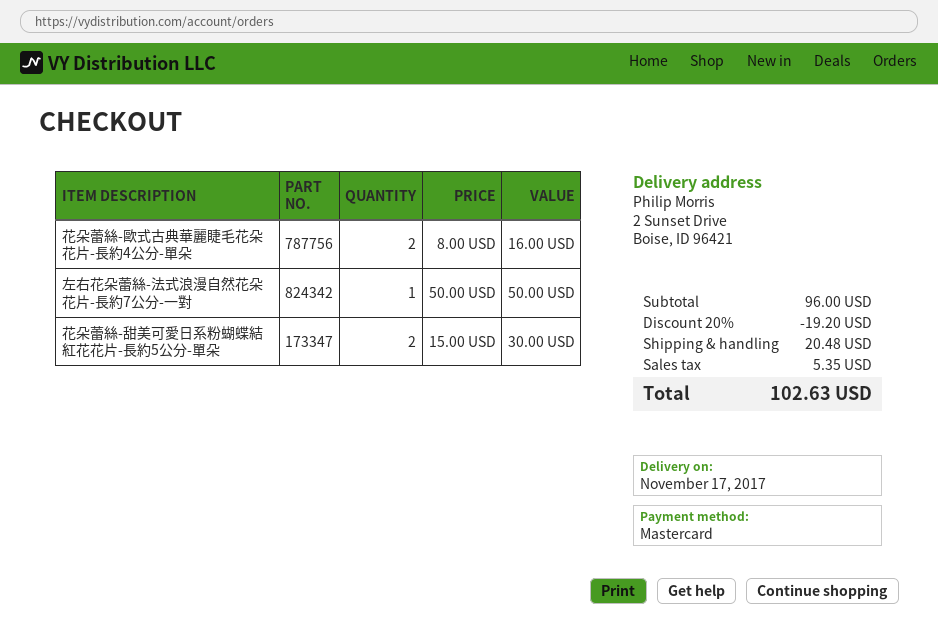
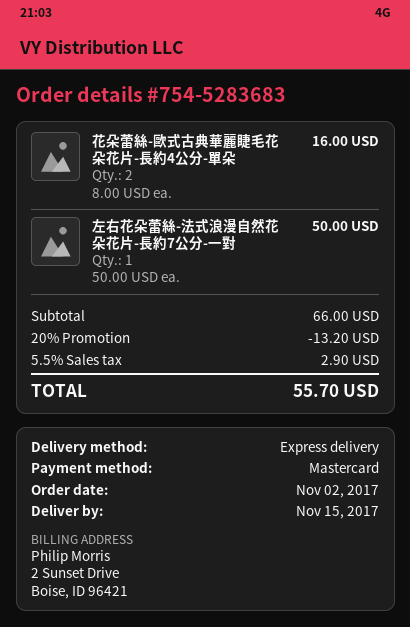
delivery date: 2017-11-17 -> 2017-11-15
花朵蕾絲-甜美可愛日系粉蝴蝶結紅花花片-長約5公分-單朵: 2 x 15.00 = 30.00 -> none
subtotal: 96.00 -> 66.00
discount: 20% = 19.20 -> 20% = 13.20
shipping: 20.48 -> none
tax: 5.35 -> 2.90
total: 102.63 -> 55.70

